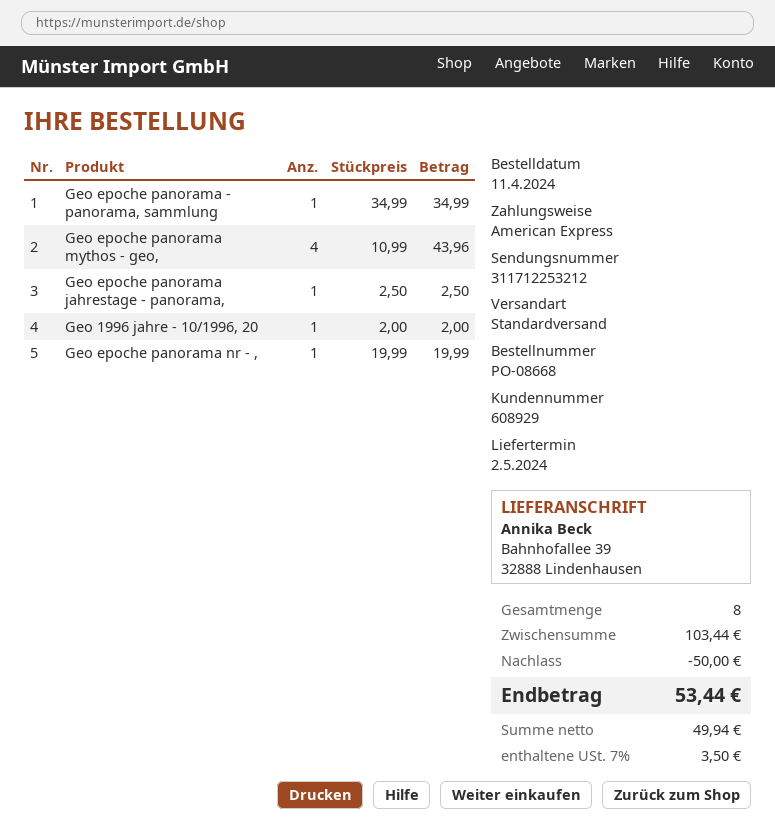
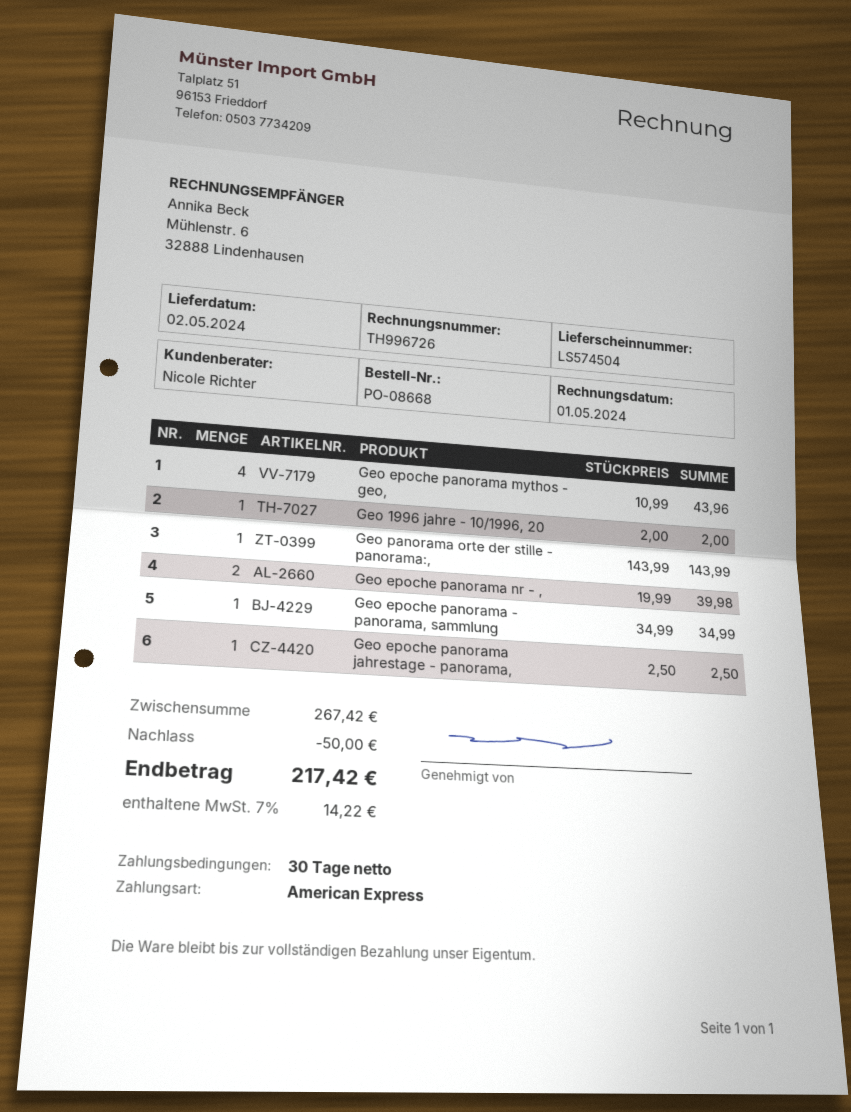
Geo epoche panorama nr - ,: 1 x 19.99 = 19.99 -> 2 x 19.99 = 39.98
Geo panorama orte der stille - panorama:,: none -> 1 x 143.99 = 143.99
subtotal: 103.44 -> 267.42
tax: 7% = 3.50 -> 7% = 14.22
total: 53.44 -> 217.42

